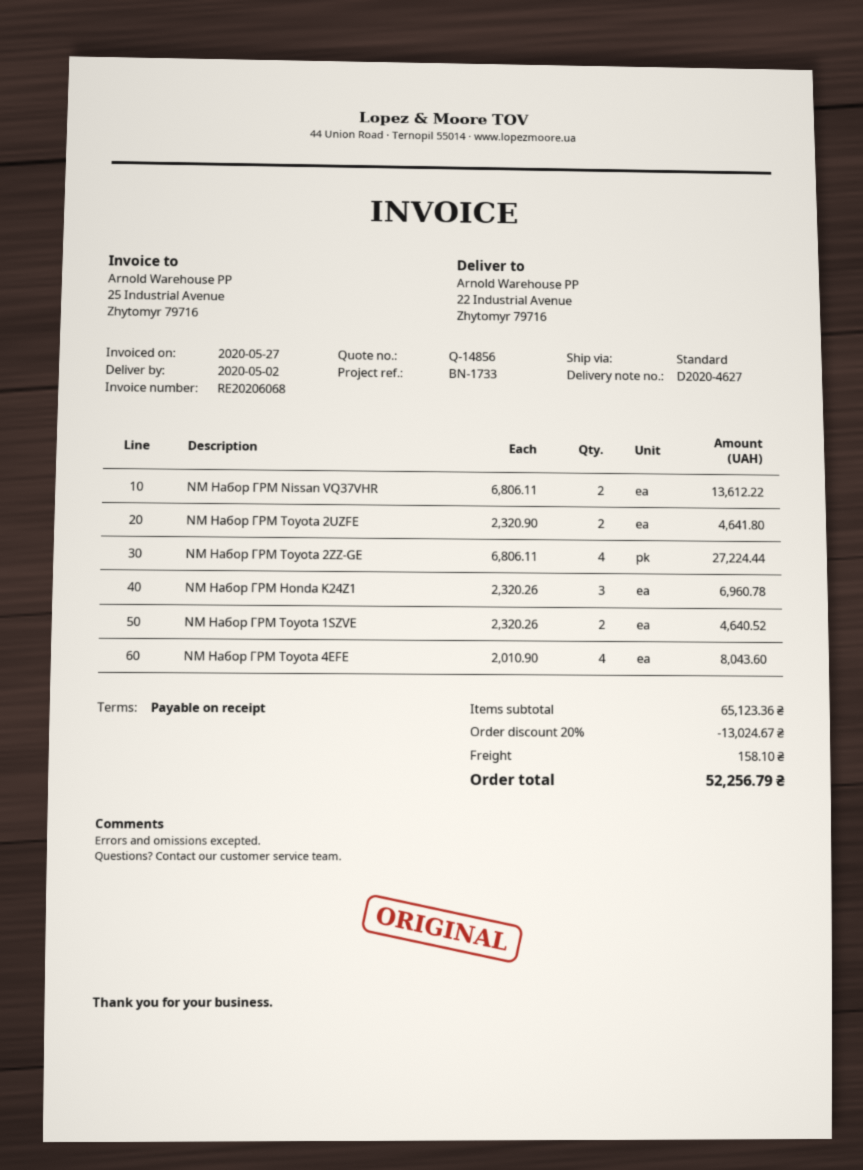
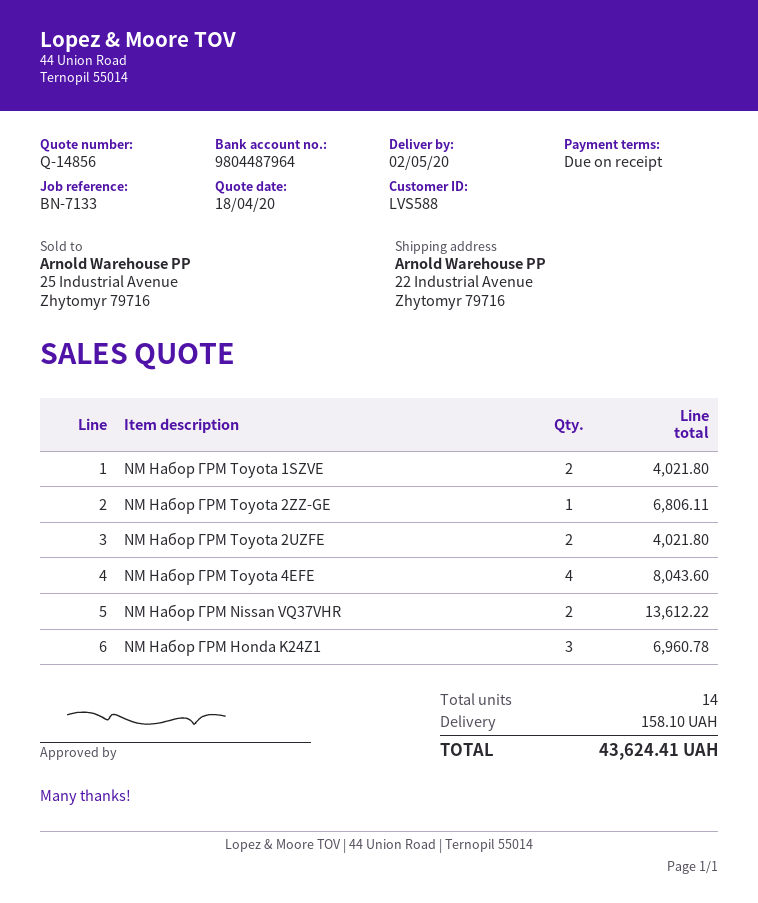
reference: BN-1733 -> BN-7133
NM Набор ГРМ Toyota 2UZFE: 2 for 4641.80 -> 2 for 4021.80
NM Набор ГРМ Toyota 2ZZ-GE: 4 for 27224.44 -> 1 for 6806.11
NM Набор ГРМ Toyota 1SZVE: 2 for 4640.52 -> 2 for 4021.80
discount: 20% = 13024.67 -> none
total: 52256.79 -> 43624.41

